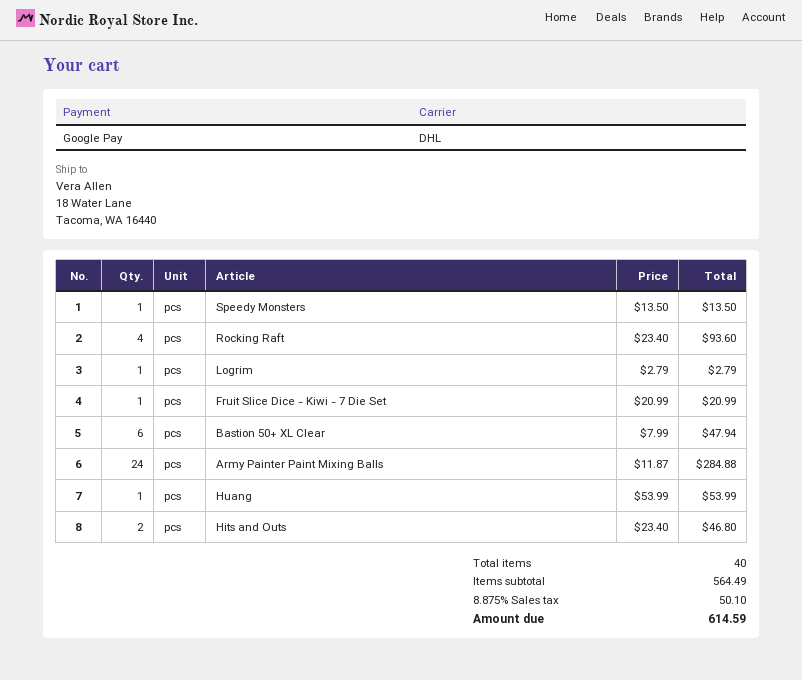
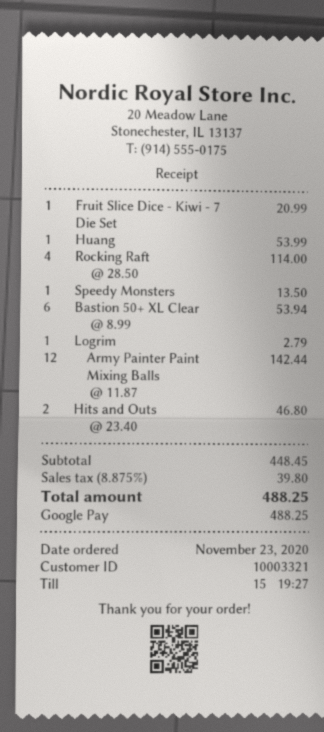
Rocking Raft: 4 x 23.40 = 93.60 -> 4 x 28.50 = 114.00
Bastion 50+ XL Clear: 6 x 7.99 = 47.94 -> 6 x 8.99 = 53.94
Army Painter Paint Mixing Balls: 24 x 11.87 = 284.88 -> 12 x 11.87 = 142.44
subtotal: 564.49 -> 448.45
tax: 8.875% = 50.10 -> 8.875% = 39.80
total: 614.59 -> 488.25

